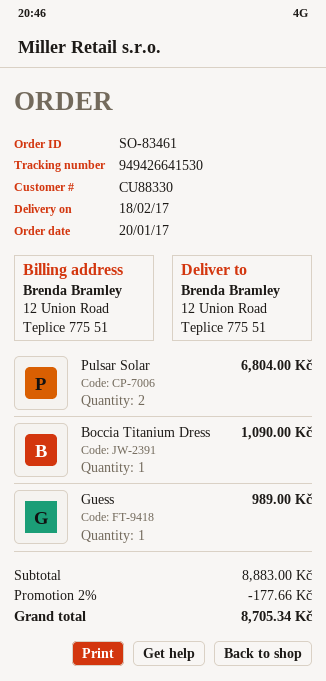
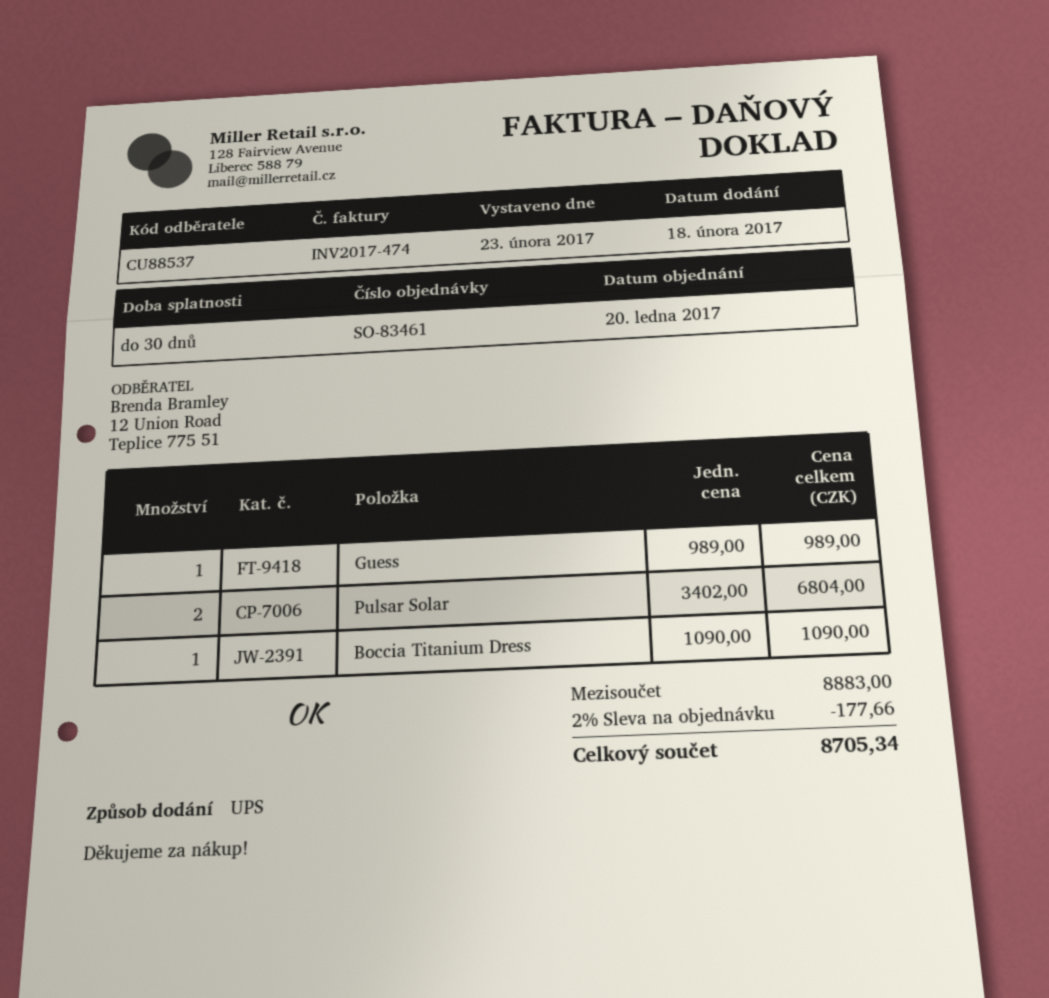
customer number: CU88330 -> CU88537

